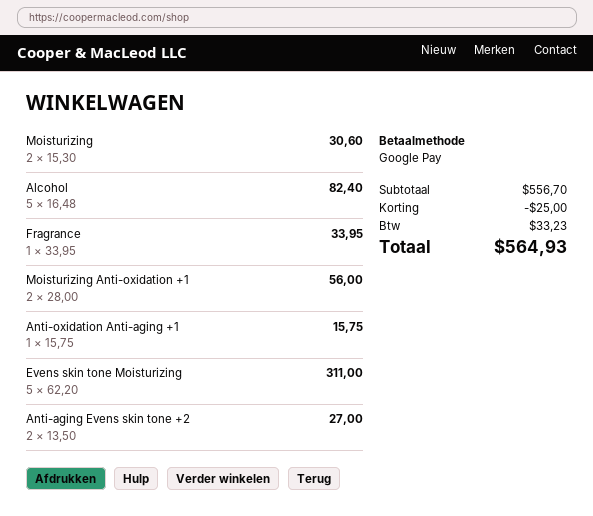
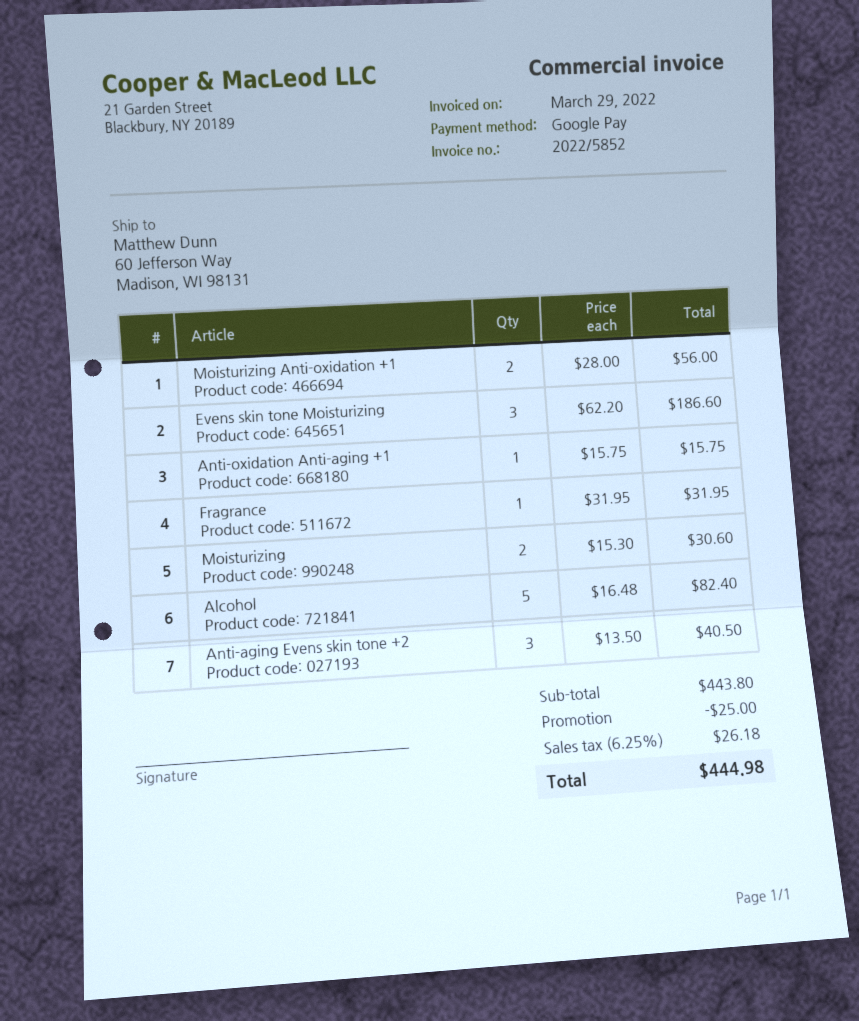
Fragrance: 1 x 33.95 = 33.95 -> 1 x 31.95 = 31.95
Evens skin tone Moisturizing: 5 x 62.20 = 311.00 -> 3 x 62.20 = 186.60
Anti-aging Evens skin tone +2: 2 x 13.50 = 27.00 -> 3 x 13.50 = 40.50
subtotal: 556.70 -> 443.80
tax: 33.23 -> 26.18
total: 564.93 -> 444.98

